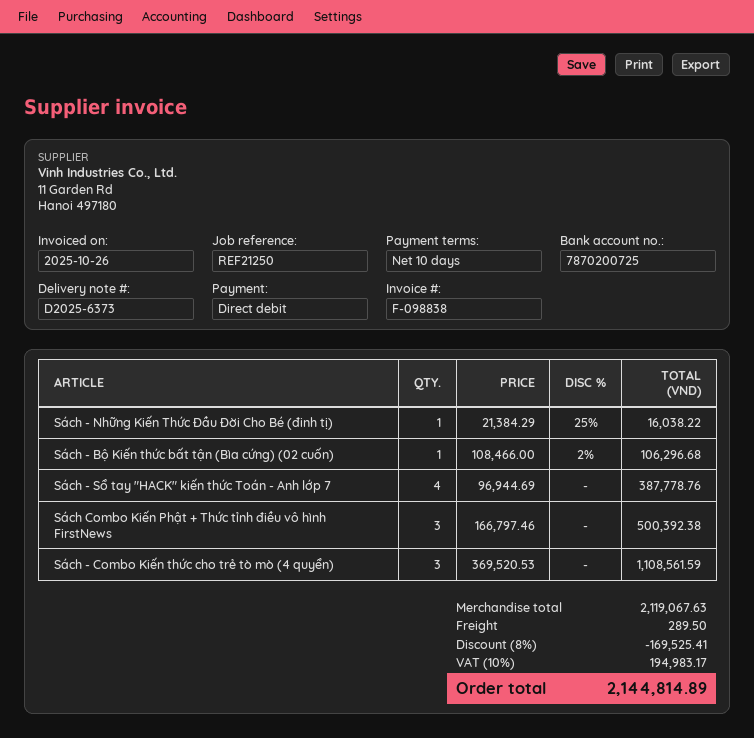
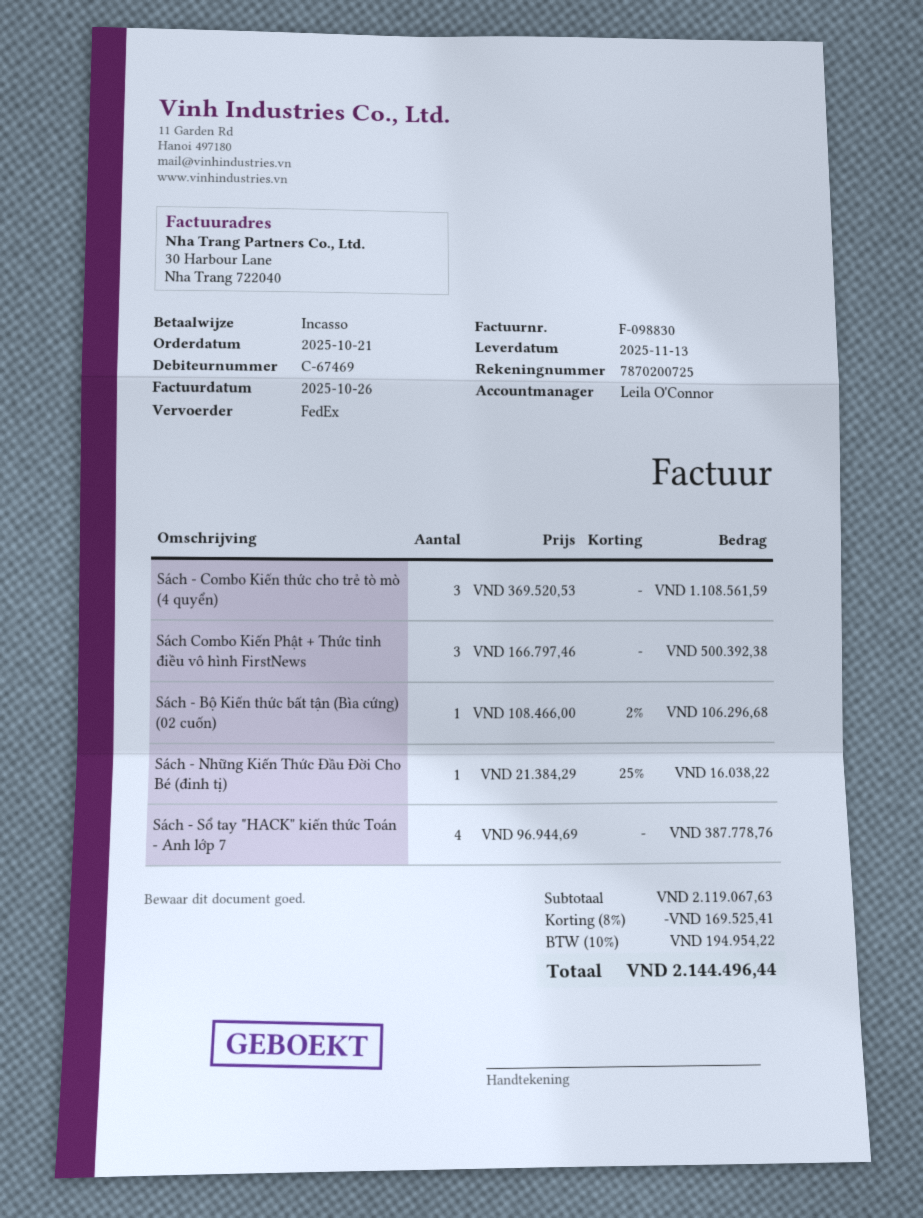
invoice number: F-098838 -> F-098830
shipping: 289.50 -> none
tax: 10% = 194983.17 -> 10% = 194954.22
total: 2144814.89 -> 2144496.44

